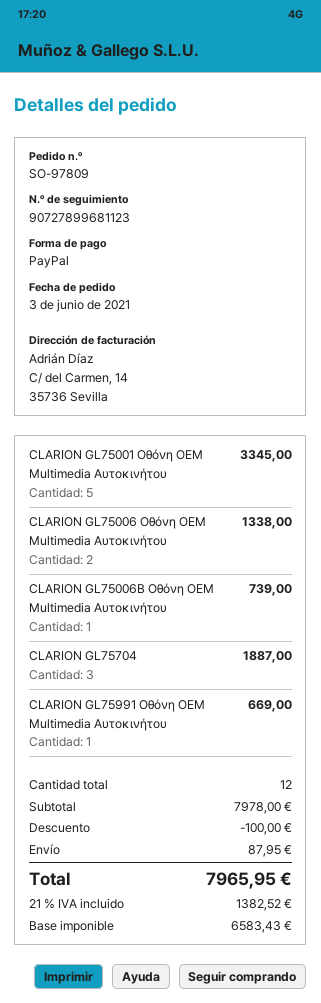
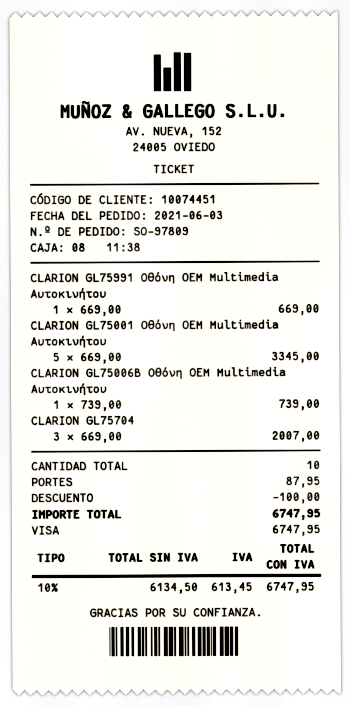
payment method: PayPal -> Visa
CLARION GL75006 Οθόνη OEM Multimedia Αυτοκινήτου: 2 for 1338.00 -> none
CLARION GL75704: 3 for 1887.00 -> 3 for 2007.00
total quantity: 12 -> 10
net: 6583.43 -> 6134.50
tax: 21% = 1382.52 -> 10% = 613.45
total: 7965.95 -> 6747.95

